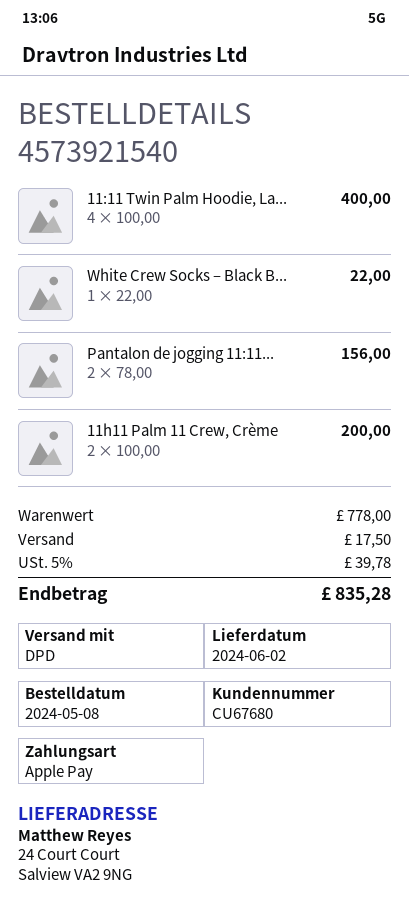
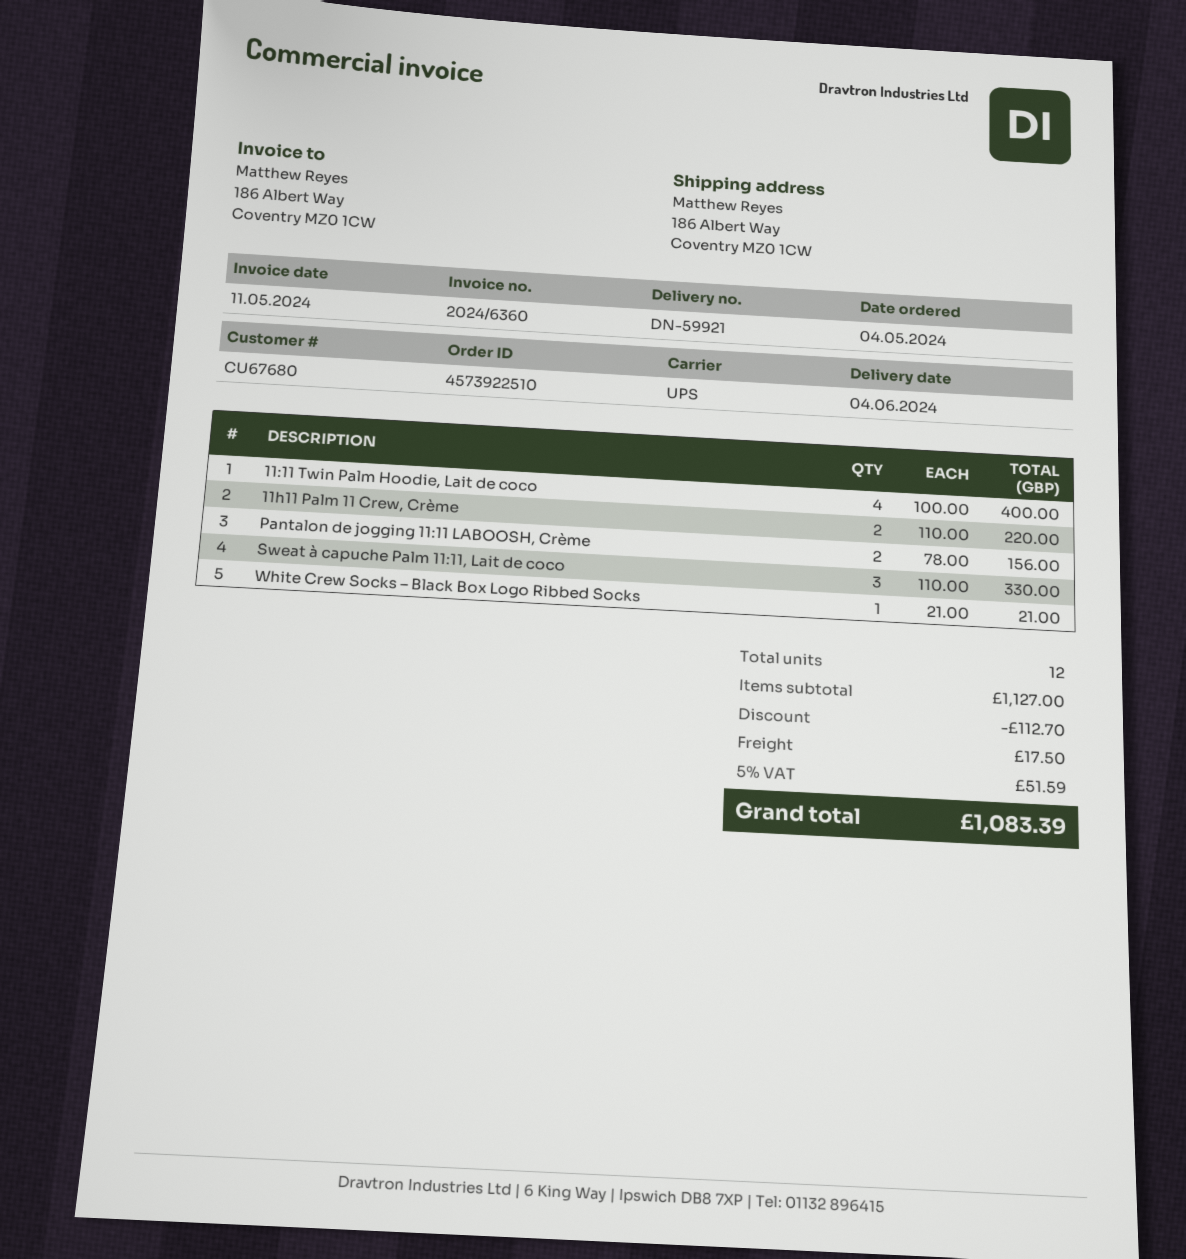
order number: 4573921540 -> 4573922510
order date: 2024-05-08 -> 2024-05-04
delivery date: 2024-06-02 -> 2024-06-04
shipping method: DPD -> UPS
ship to: 24 Court Court, Salview VA2 9NG -> 186 Albert Way, Coventry MZ0 1CW
White Crew Socks – Black B...: 1 x 22.00 = 22.00 -> 1 x 21.00 = 21.00
11h11 Palm 11 Crew, Crème: 2 x 100.00 = 200.00 -> 2 x 110.00 = 220.00
Sweat à capuche Palm 11:11, Lait de coco: none -> 3 x 110.00 = 330.00
subtotal: 778.00 -> 1127.00
discount: none -> 112.70
tax: 5% = 39.78 -> 5% = 51.59
total: 835.28 -> 1083.39

